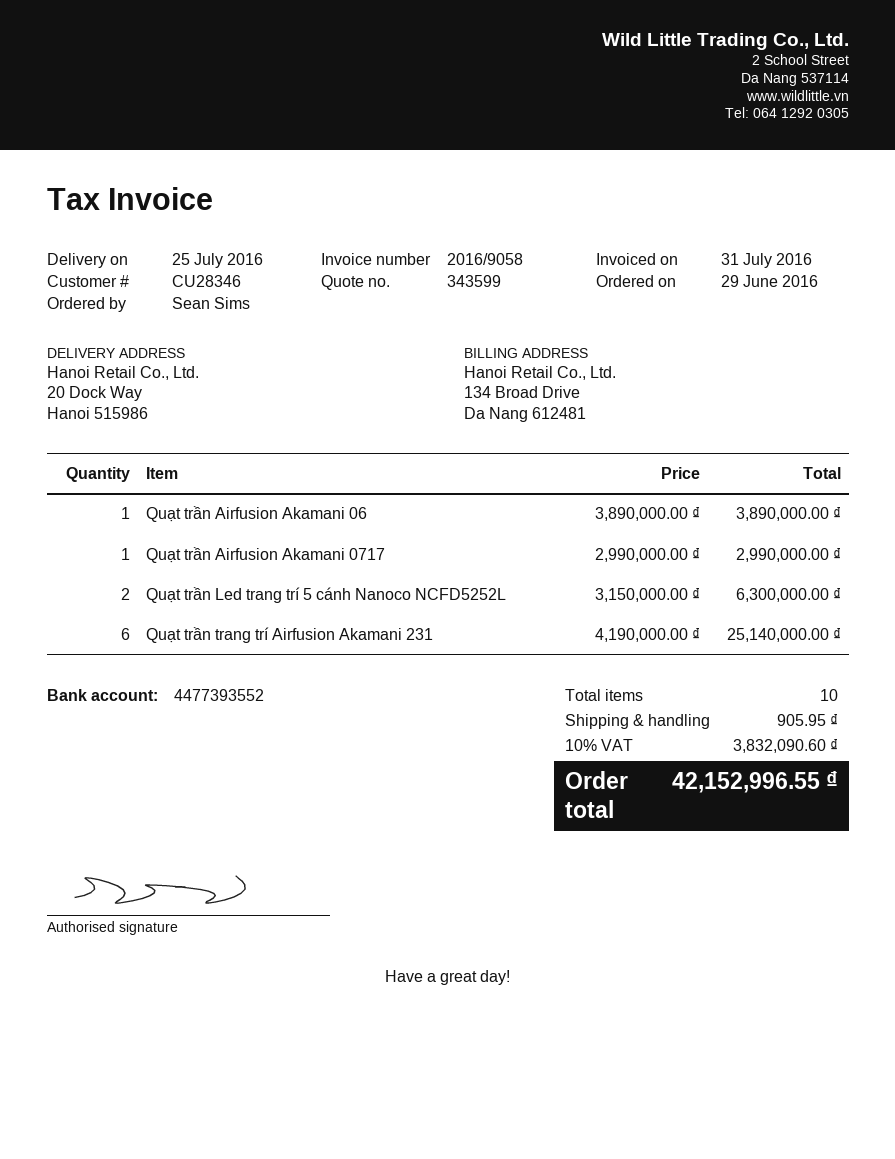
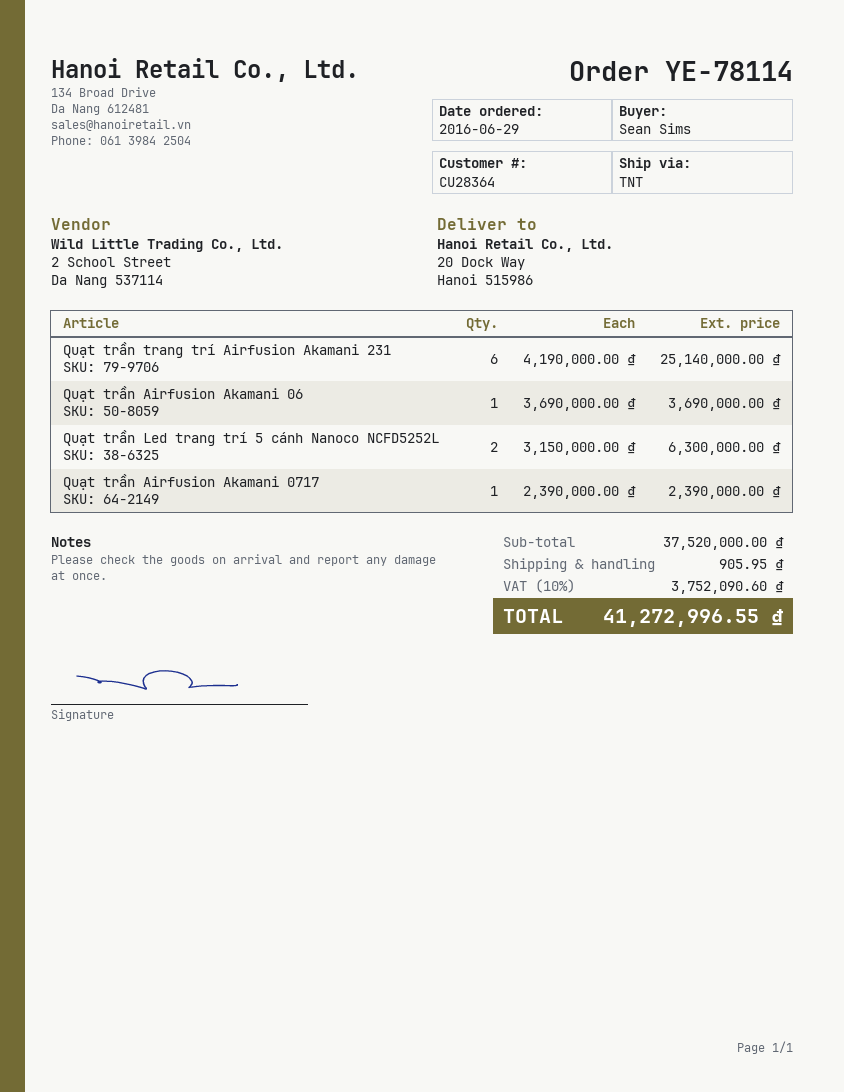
customer number: CU28346 -> CU28364
Quạt trần Airfusion Akamani 06: 1 x 3890000.00 = 3890000.00 -> 1 x 3690000.00 = 3690000.00
Quạt trần Airfusion Akamani 0717: 1 x 2990000.00 = 2990000.00 -> 1 x 2390000.00 = 2390000.00
tax: 10% = 3832090.60 -> 10% = 3752090.60
total: 42152996.55 -> 41272996.55

